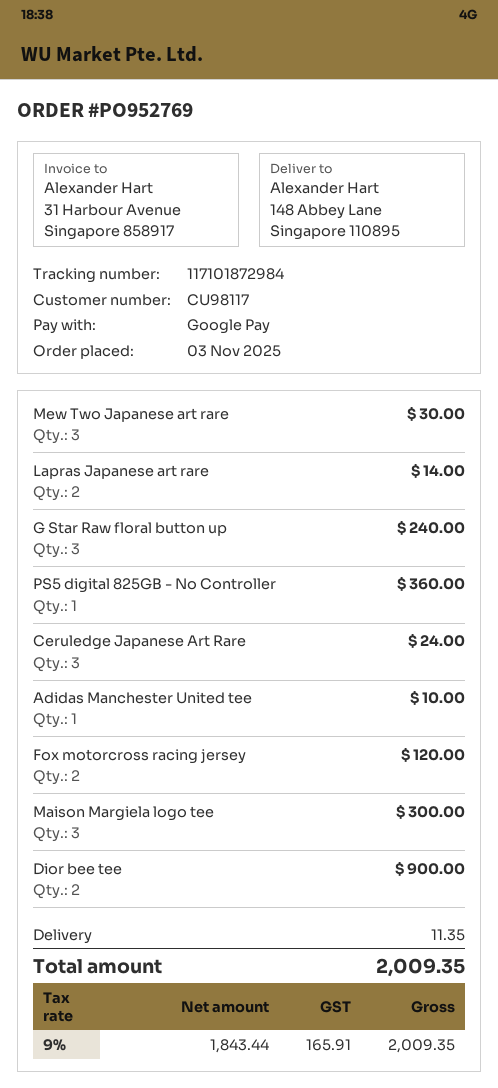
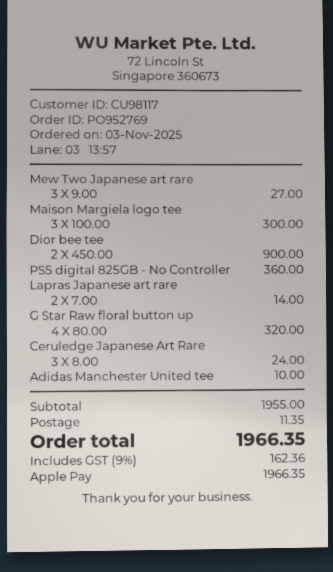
payment method: Google Pay -> Apple Pay
Mew Two Japanese art rare: 3 for 30.00 -> 3 for 27.00
G Star Raw floral button up: 3 for 240.00 -> 4 for 320.00
Fox motorcross racing jersey: 2 for 120.00 -> none
tax: 9% = 165.91 -> 9% = 162.36
total: 2009.35 -> 1966.35

